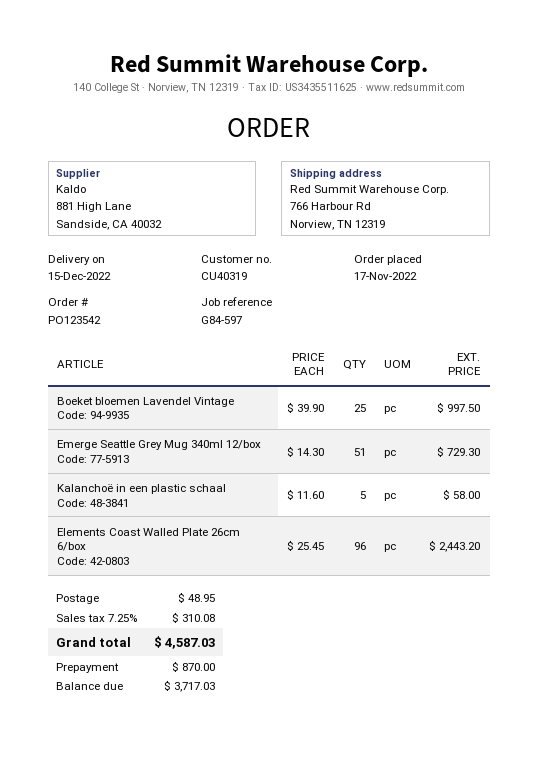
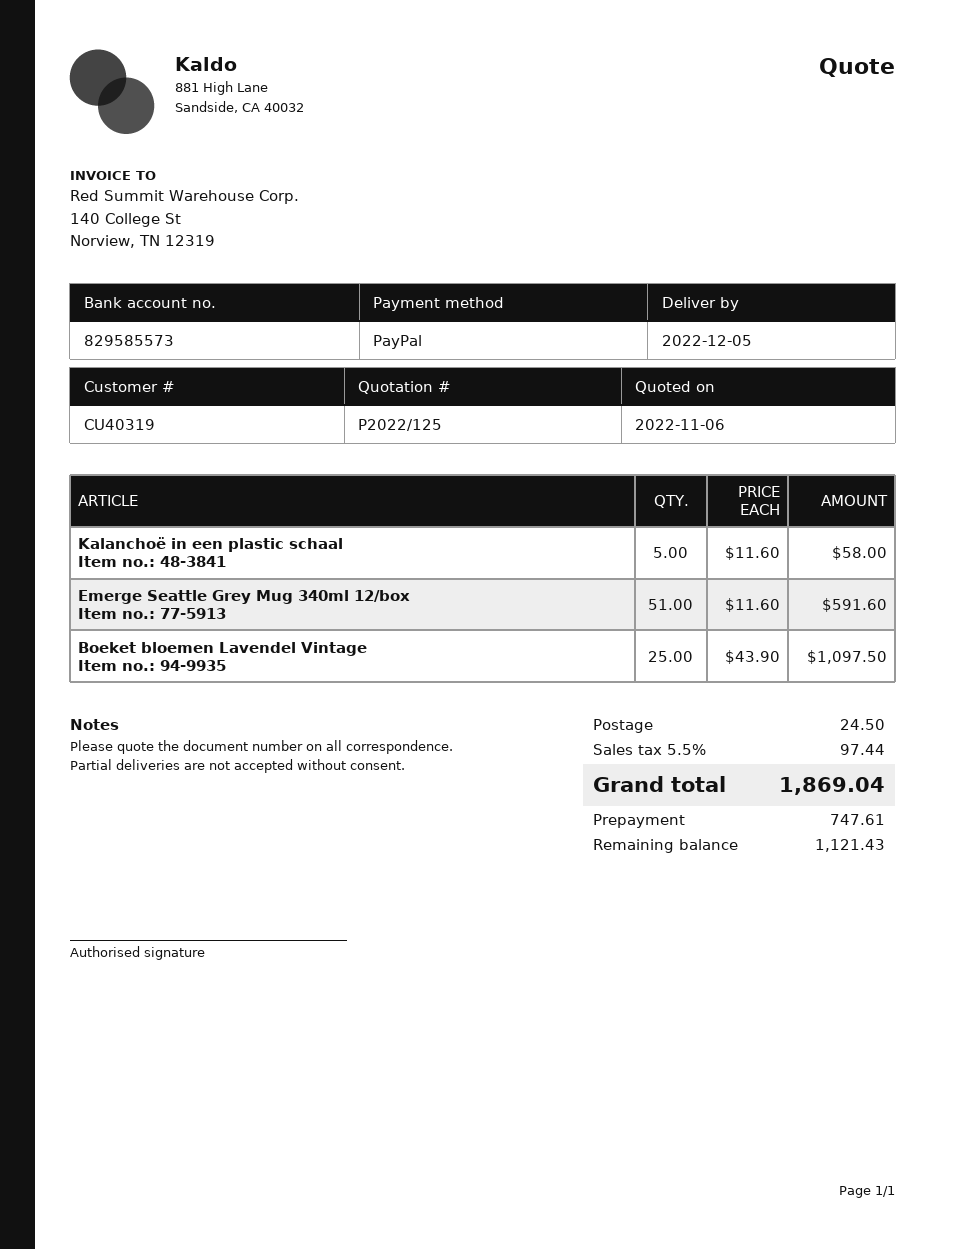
delivery date: 2022-12-15 -> 2022-12-05
Boeket bloemen Lavendel Vintage: 25 x 39.90 = 997.50 -> 25 x 43.90 = 1097.50
Emerge Seattle Grey Mug 340ml 12/box: 51 x 14.30 = 729.30 -> 51 x 11.60 = 591.60
Elements Coast Walled Plate 26cm 6/box: 96 x 25.45 = 2443.20 -> none
shipping: 48.95 -> 24.50
tax: 7.25% = 310.08 -> 5.5% = 97.44
total: 4587.03 -> 1869.04
deposit: 870.00 -> 747.61
balance: 3717.03 -> 1121.43

